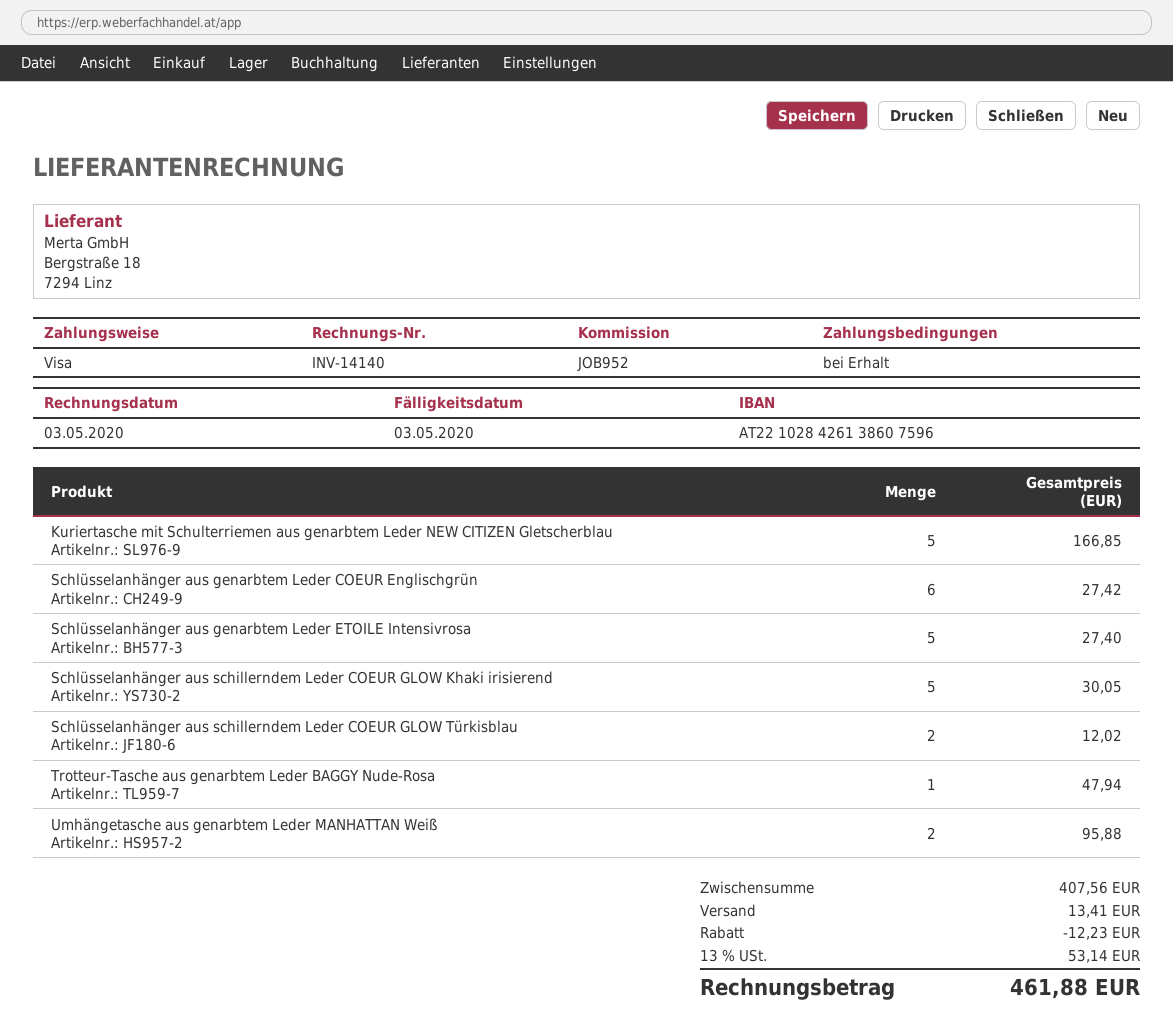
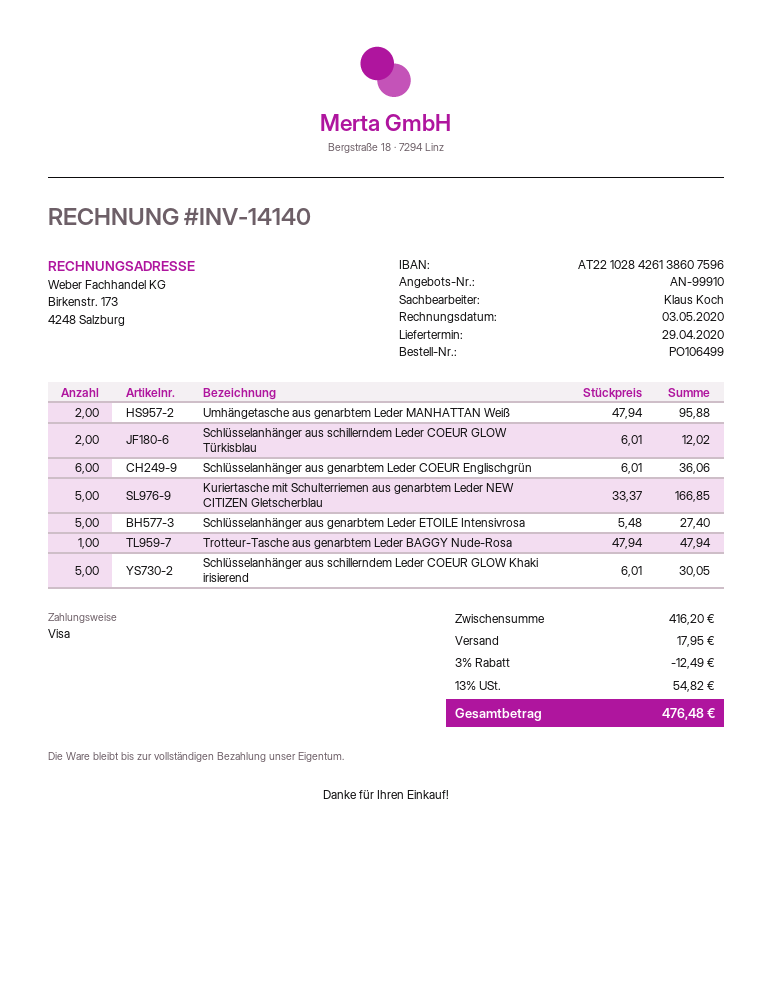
Schlüsselanhänger aus genarbtem Leder COEUR Englischgrün: 6 for 27.42 -> 6 for 36.06
subtotal: 407.56 -> 416.20
discount: 12.23 -> 12.49
shipping: 13.41 -> 17.95
tax: 13% = 53.14 -> 13% = 54.82
total: 461.88 -> 476.48

